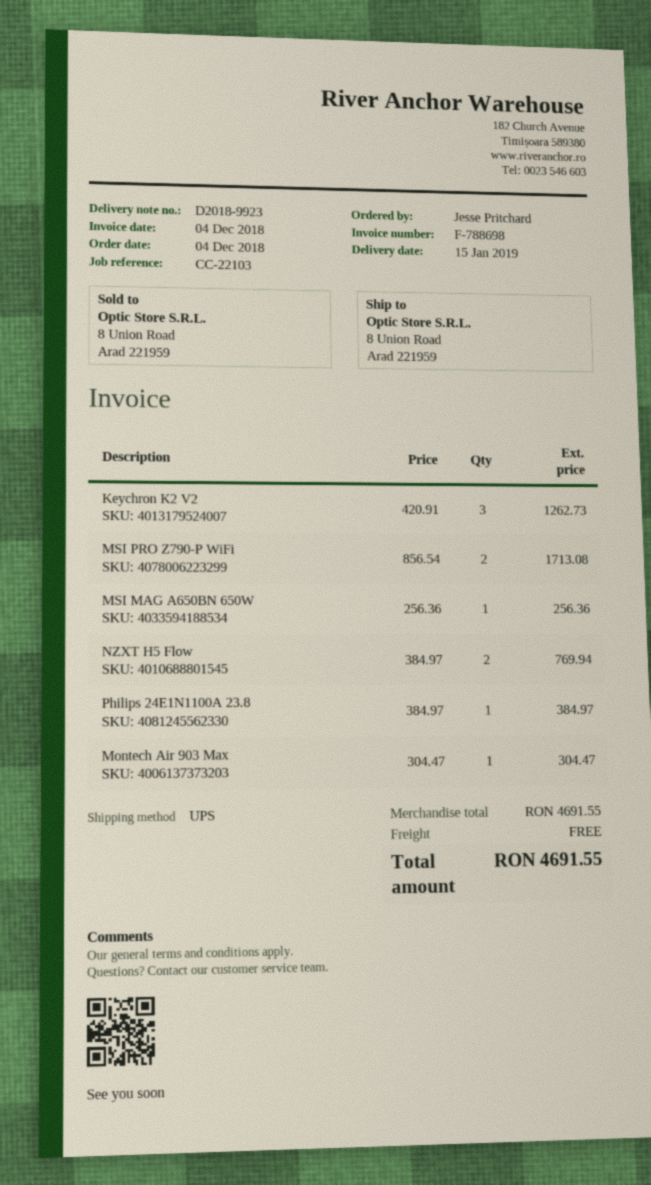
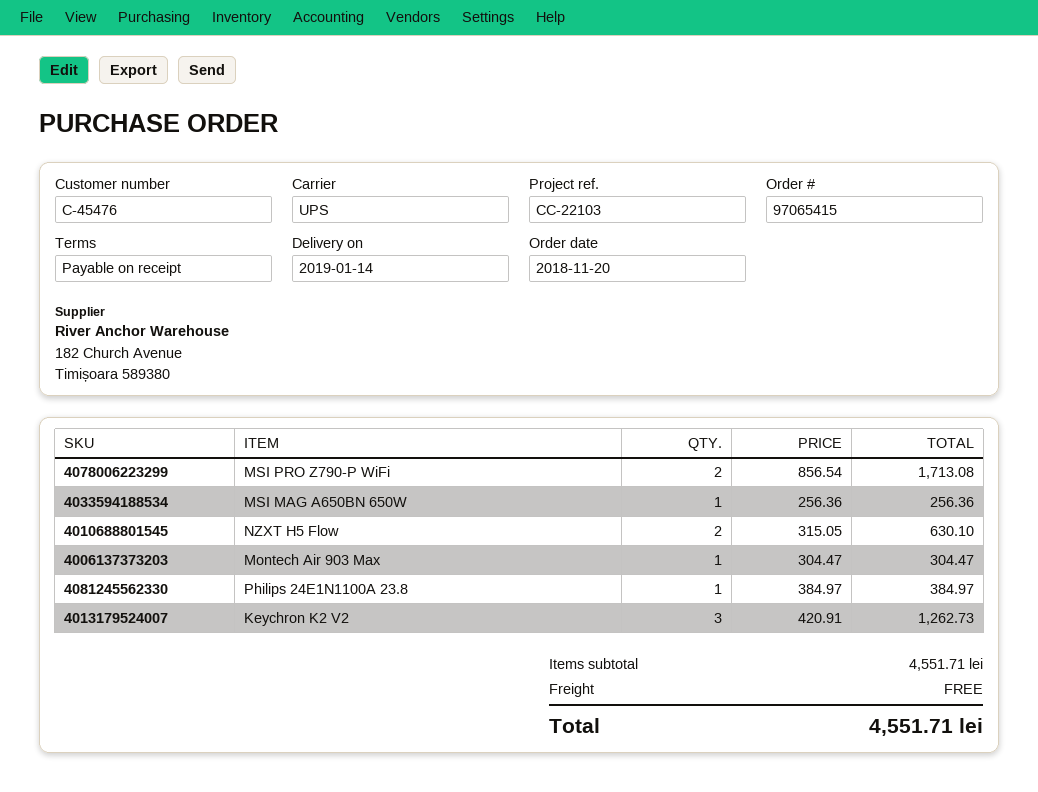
order date: 2018-12-04 -> 2018-11-20
delivery date: 2019-01-15 -> 2019-01-14
NZXT H5 Flow: 2 x 384.97 = 769.94 -> 2 x 315.05 = 630.10
subtotal: 4691.55 -> 4551.71
total: 4691.55 -> 4551.71

